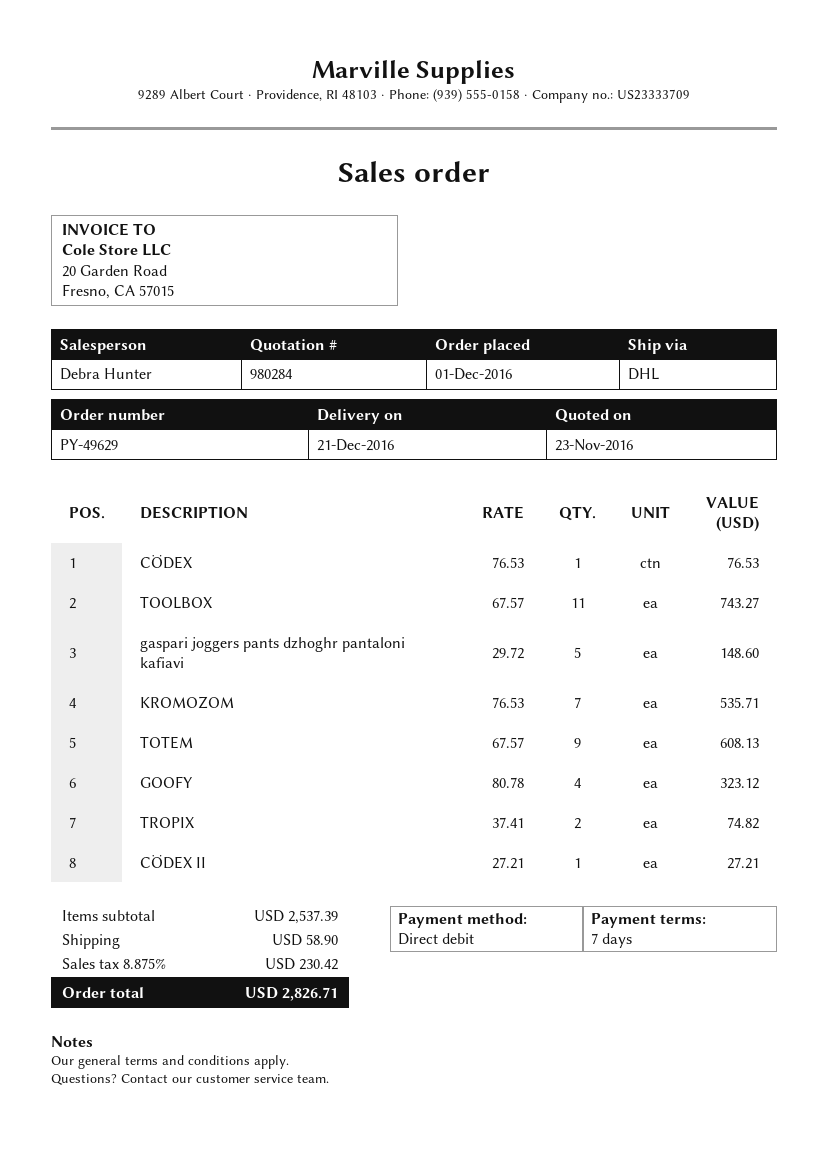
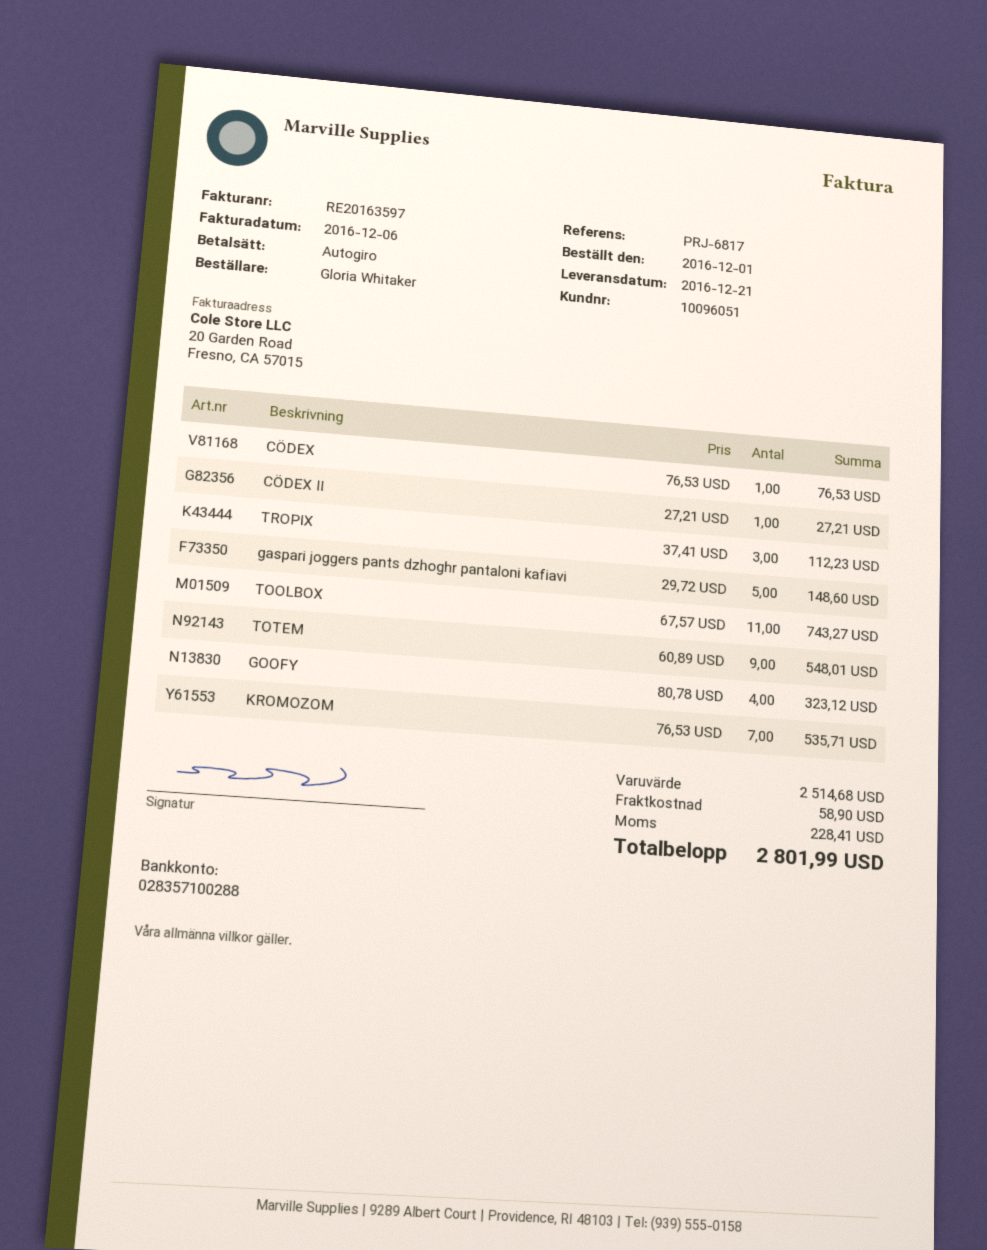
TOTEM: 9 x 67.57 = 608.13 -> 9 x 60.89 = 548.01
TROPIX: 2 x 37.41 = 74.82 -> 3 x 37.41 = 112.23
subtotal: 2537.39 -> 2514.68
tax: 230.42 -> 228.41
total: 2826.71 -> 2801.99

